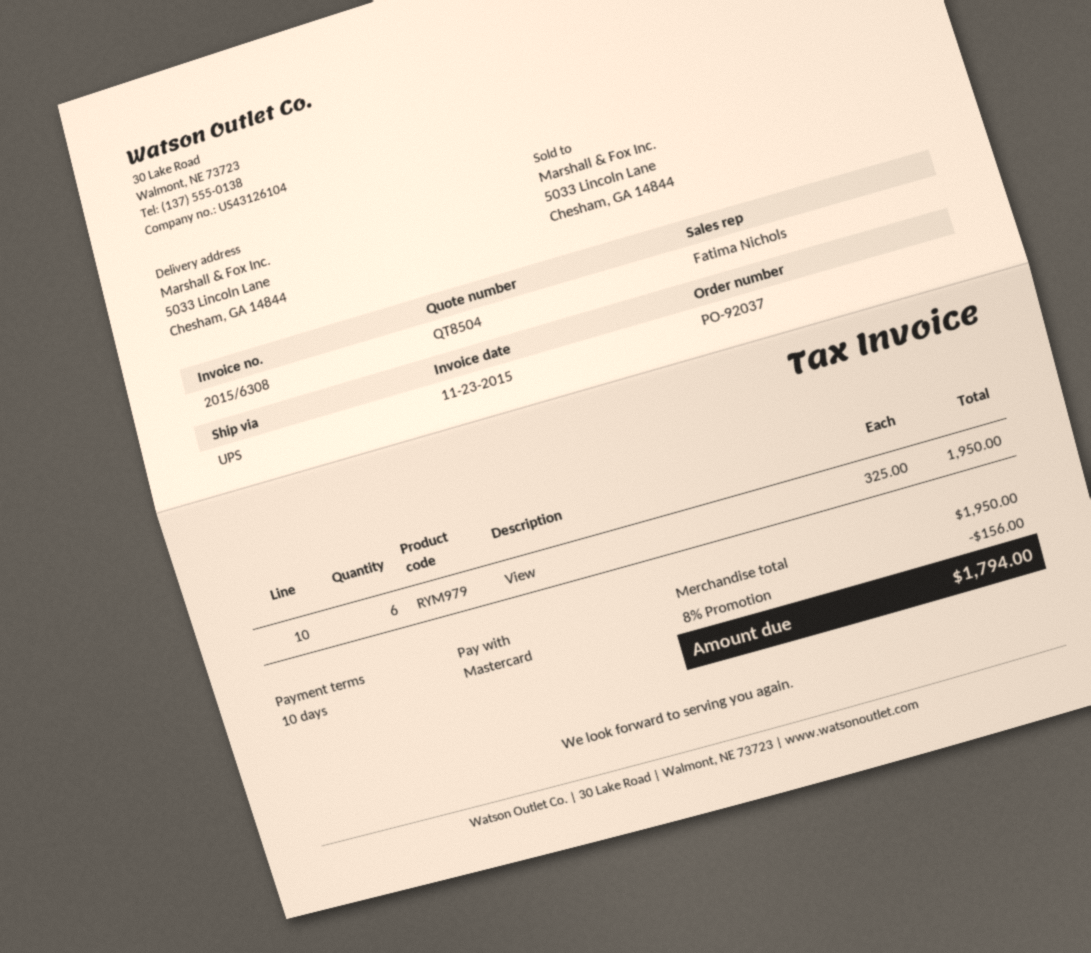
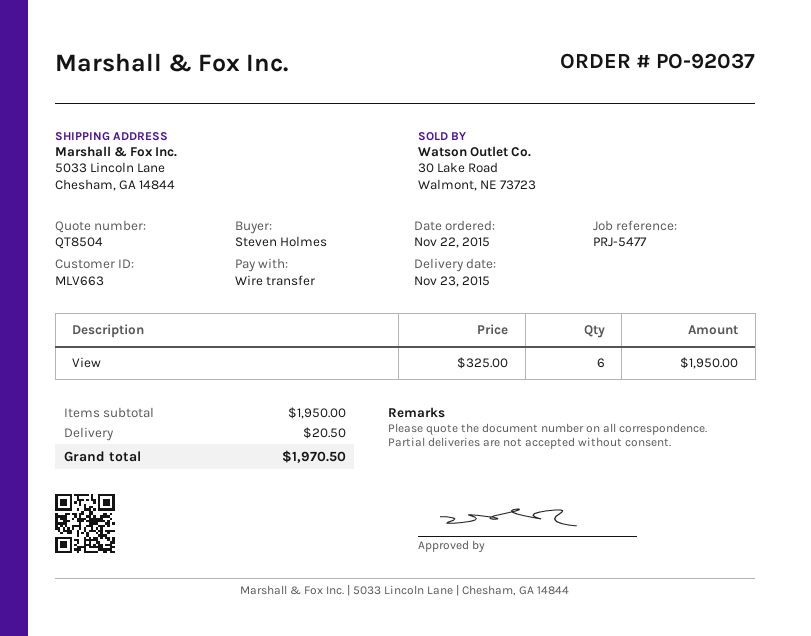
payment method: Mastercard -> bank transfer
discount: 8% = 156.00 -> none
shipping: none -> 20.50
total: 1794.00 -> 1970.50

